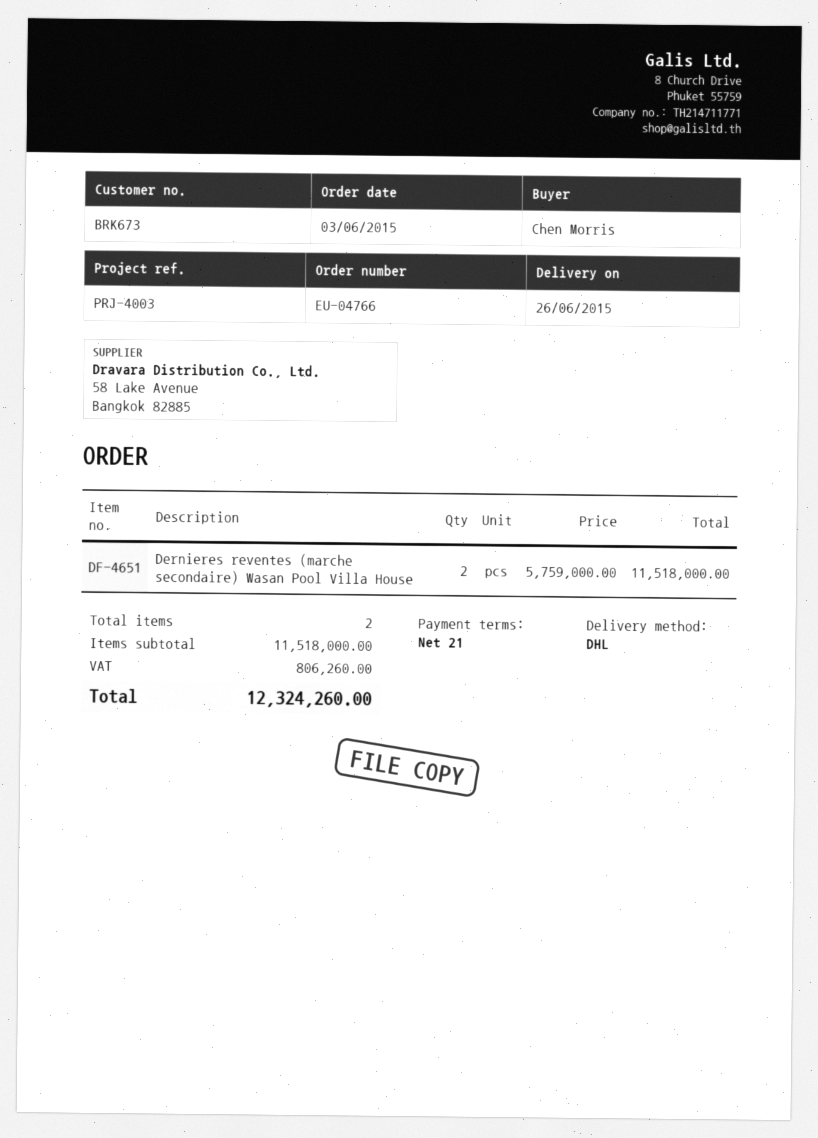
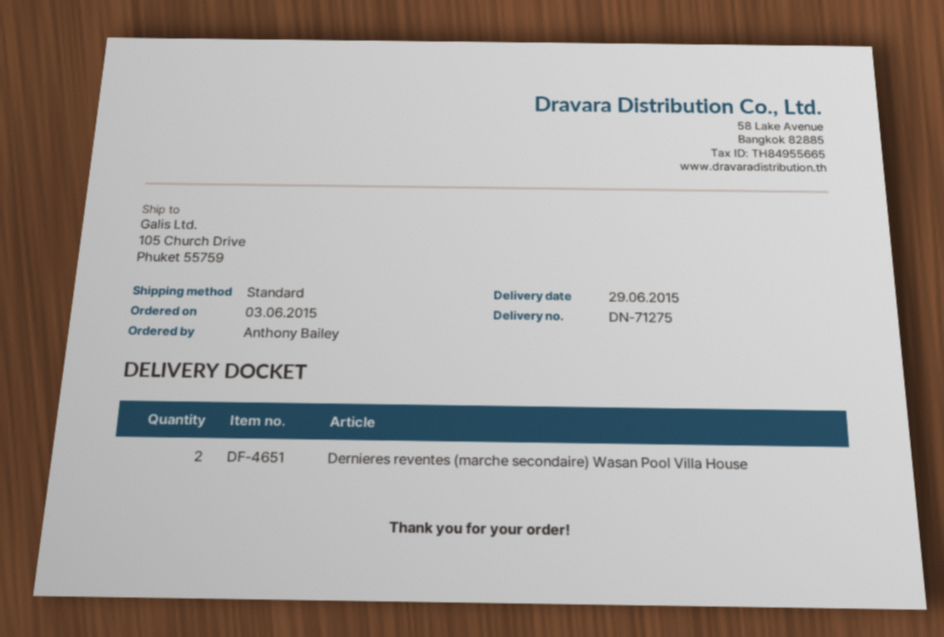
delivery date: 2015-06-26 -> 2015-06-29
ordered by: Chen Morris -> Anthony Bailey
shipping method: DHL -> standard

